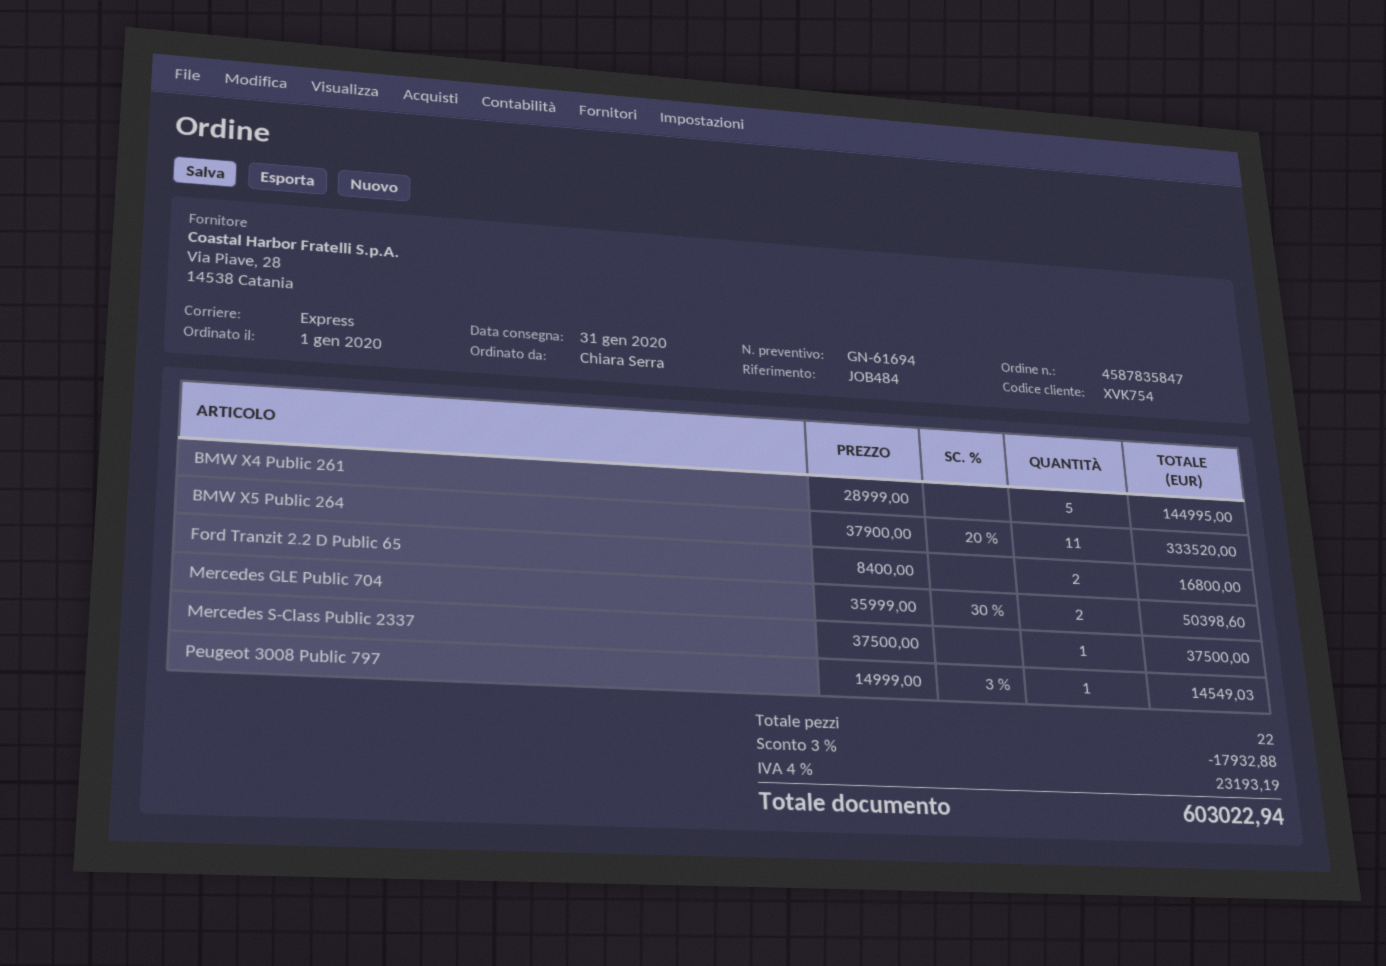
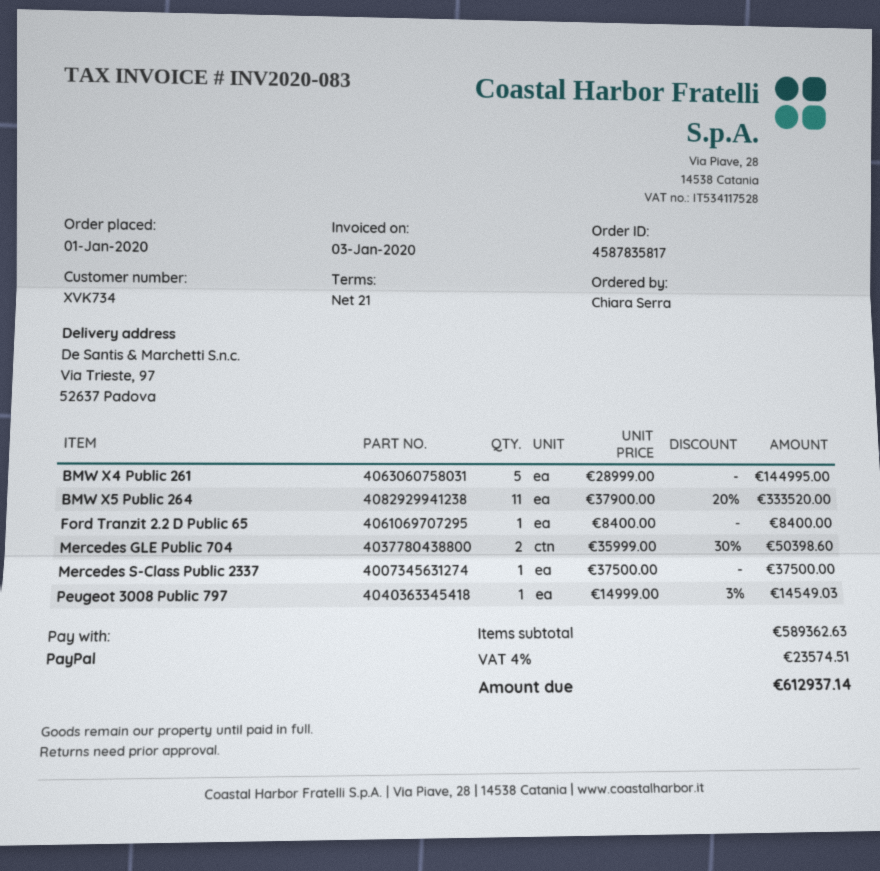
order number: 4587835847 -> 4587835817
customer number: XVK754 -> XVK734
Ford Tranzit 2.2 D Public 65: 2 x 8400.00 = 16800.00 -> 1 x 8400.00 = 8400.00
discount: 3% = 17932.88 -> none
tax: 4% = 23193.19 -> 4% = 23574.51
total: 603022.94 -> 612937.14

